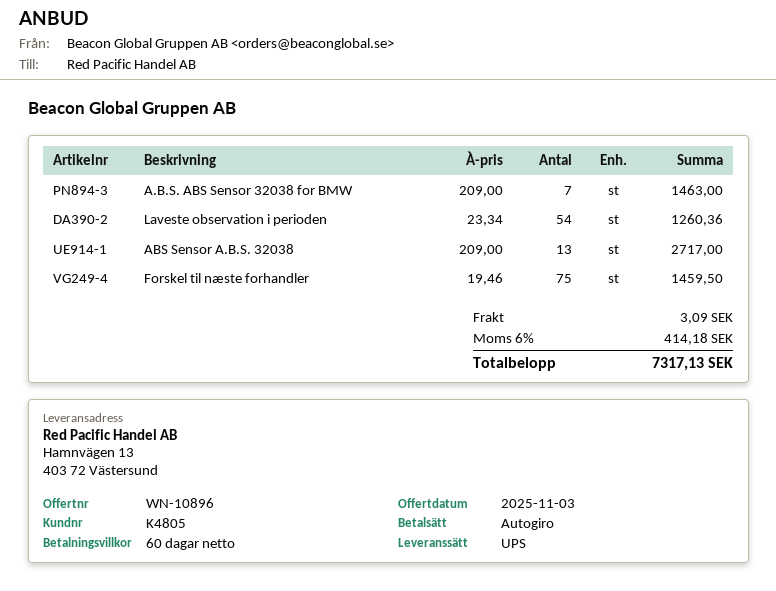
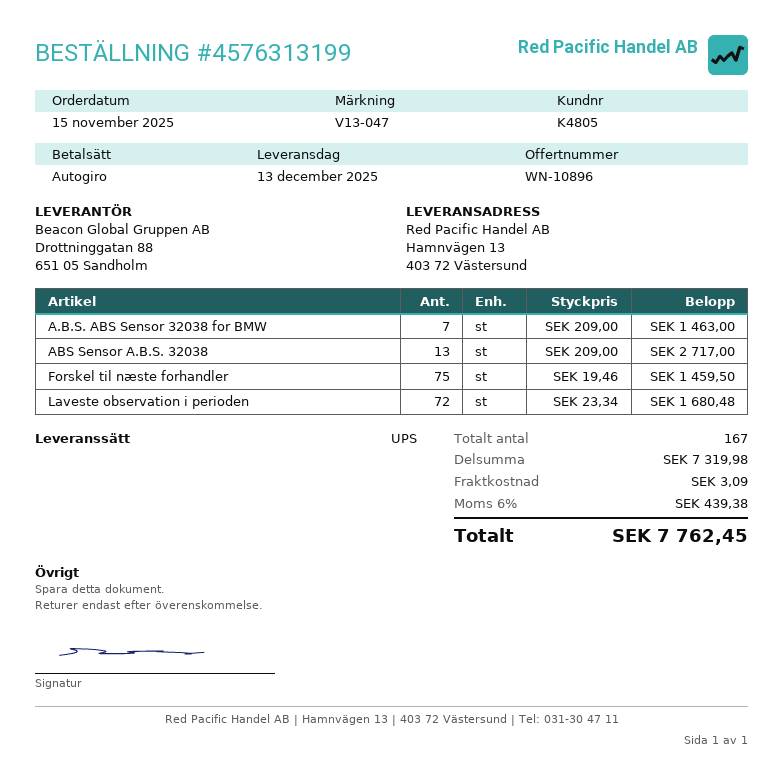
Laveste observation i perioden: 54 x 23.34 = 1260.36 -> 72 x 23.34 = 1680.48
tax: 6% = 414.18 -> 6% = 439.38
total: 7317.13 -> 7762.45

